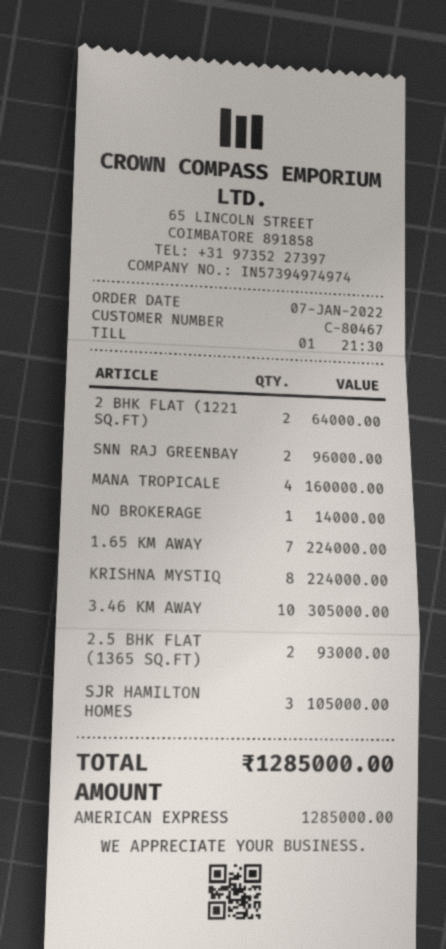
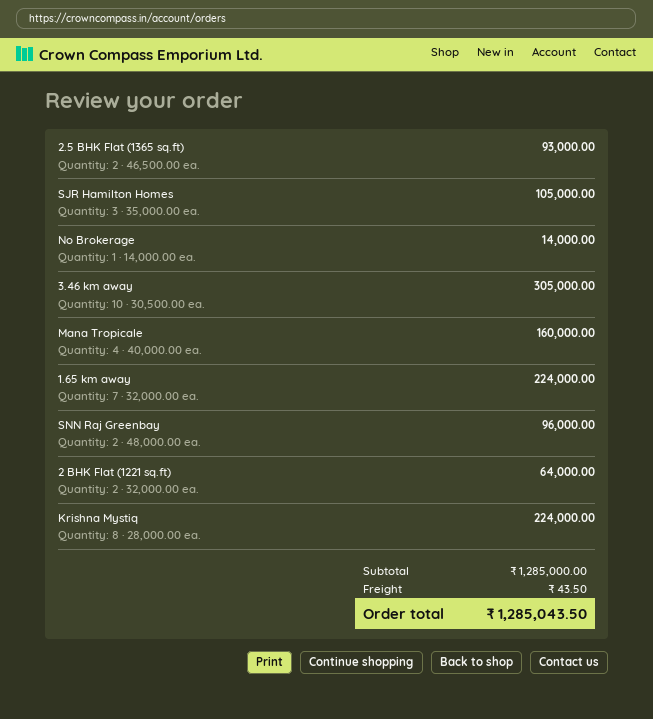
shipping: none -> 43.50
total: 1285000.00 -> 1285043.50

